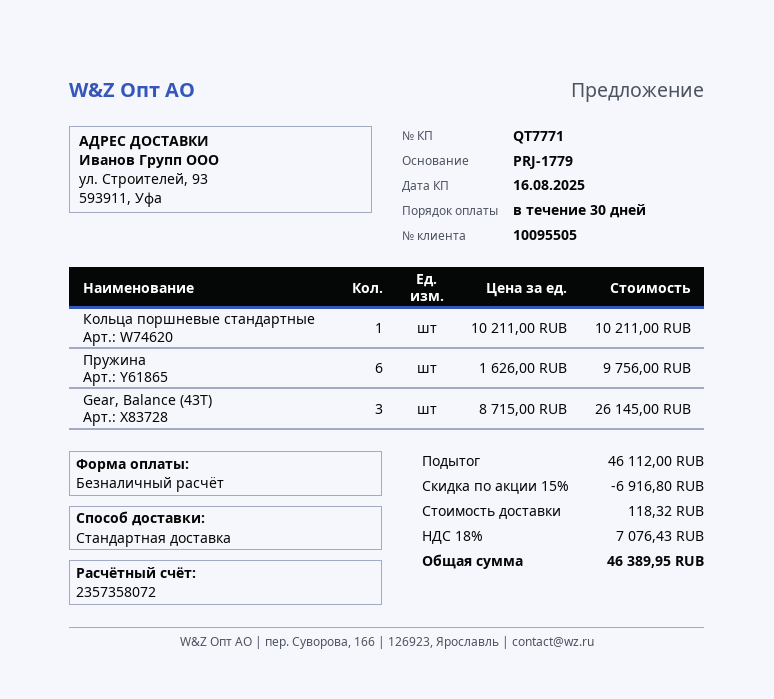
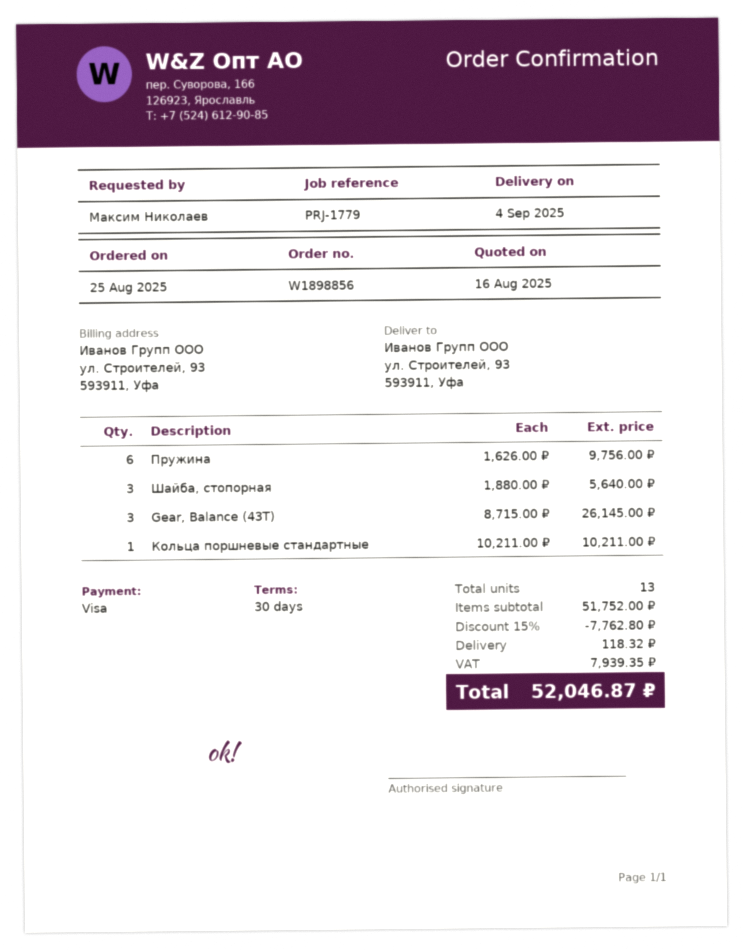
payment method: bank transfer -> Visa
Шайба, стопорная: none -> 3 x 1880.00 = 5640.00
subtotal: 46112.00 -> 51752.00
discount: 15% = 6916.80 -> 15% = 7762.80
tax: 7076.43 -> 7939.35
total: 46389.95 -> 52046.87

